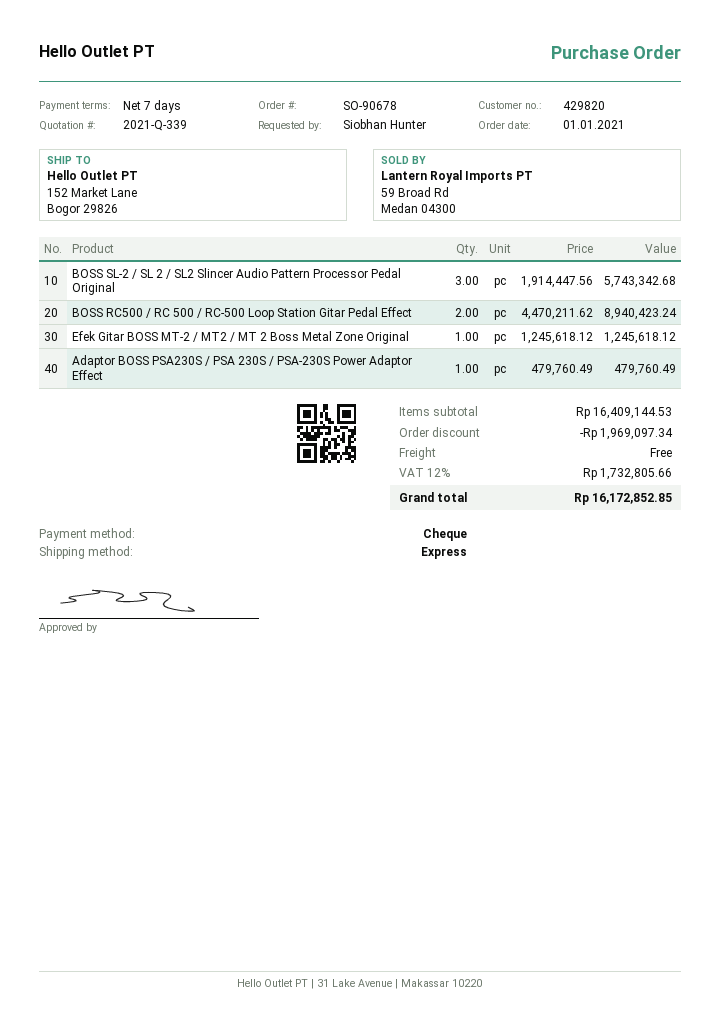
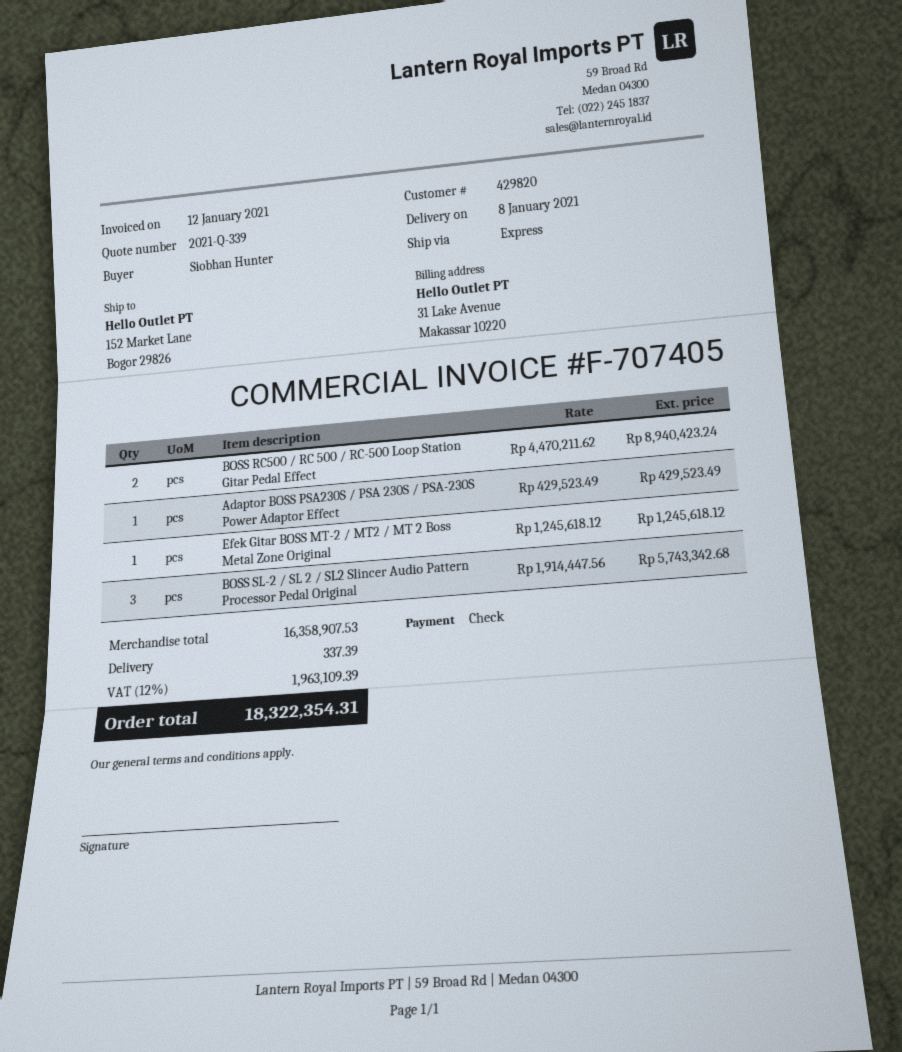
Adaptor BOSS PSA230S / PSA 230S / PSA-230S Power Adaptor Effect: 1 x 479760.49 = 479760.49 -> 1 x 429523.49 = 429523.49
subtotal: 16409144.53 -> 16358907.53
discount: 1969097.34 -> none
shipping: 0.00 -> 337.39
tax: 12% = 1732805.66 -> 12% = 1963109.39
total: 16172852.85 -> 18322354.31

